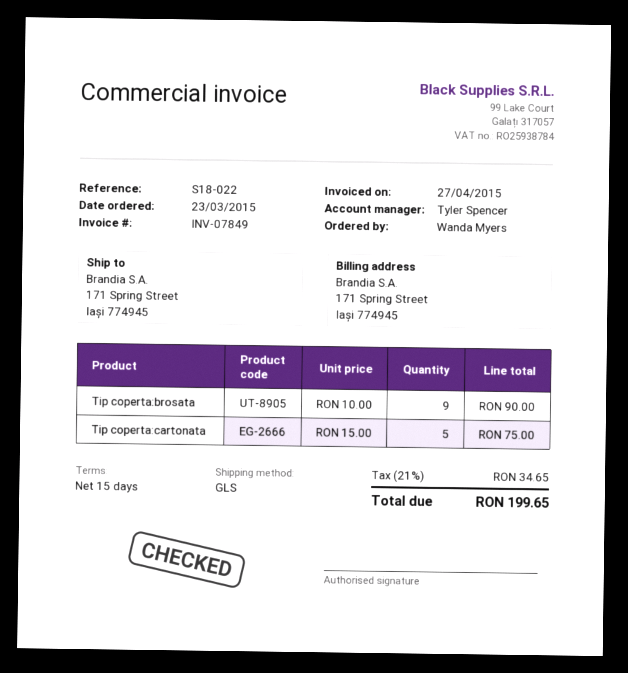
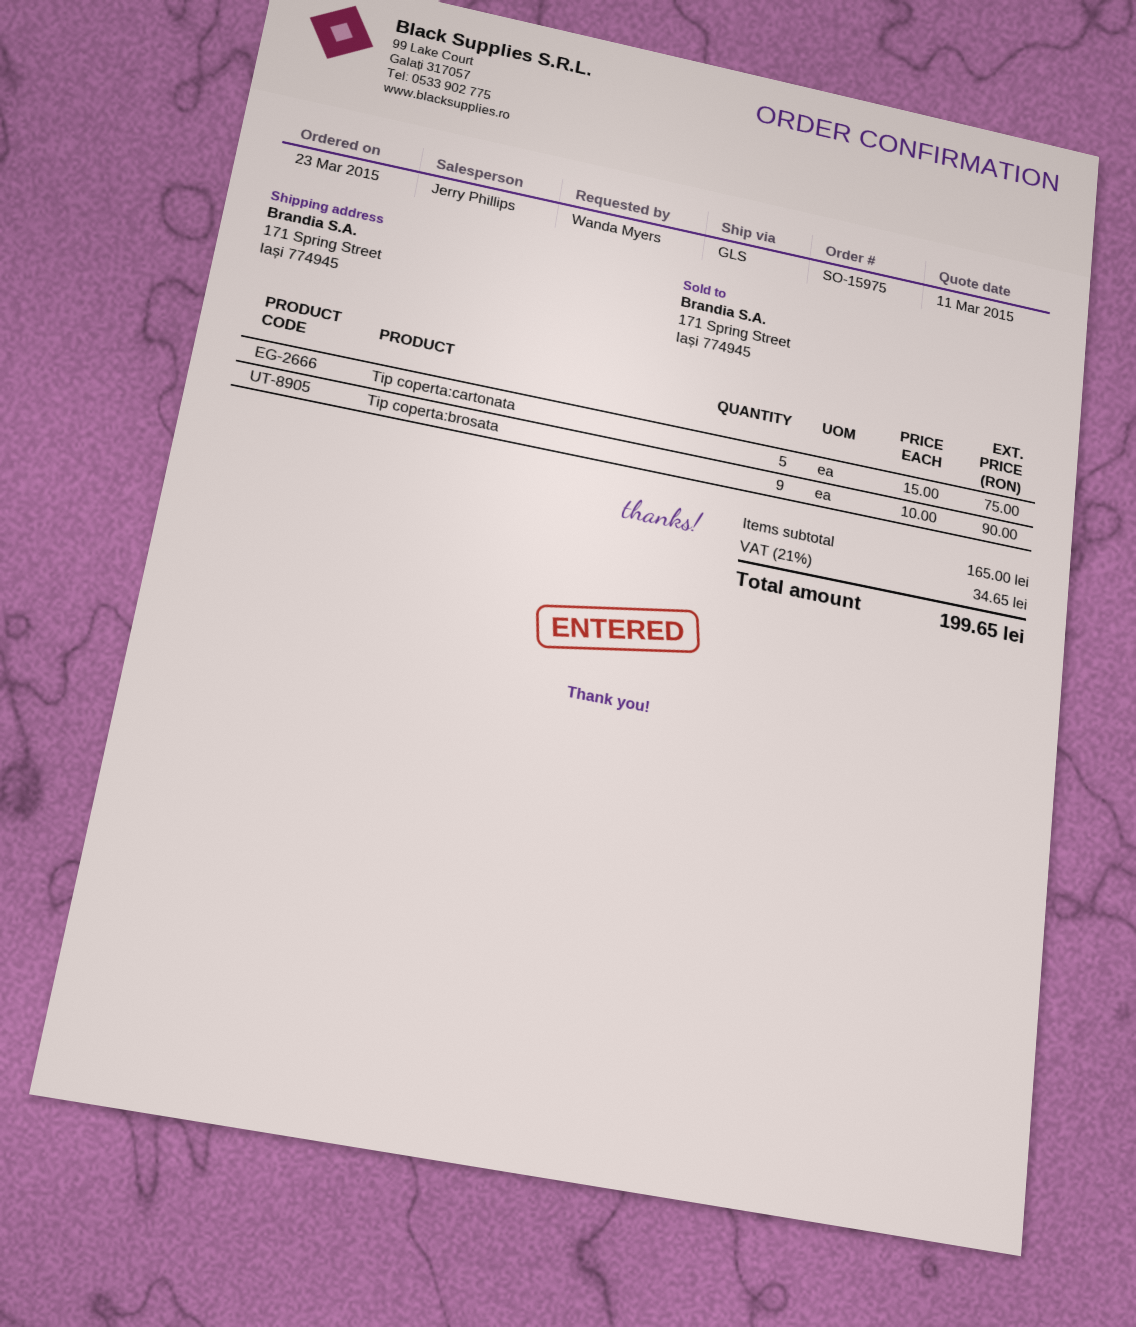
sales rep: Tyler Spencer -> Jerry Phillips

